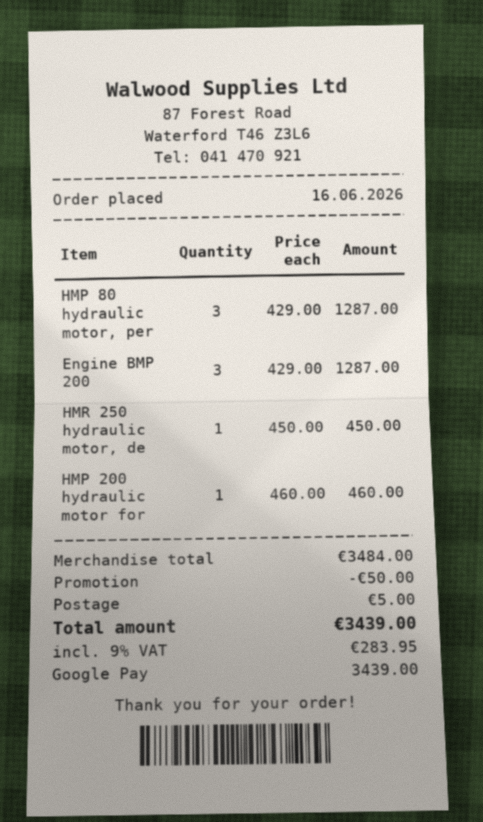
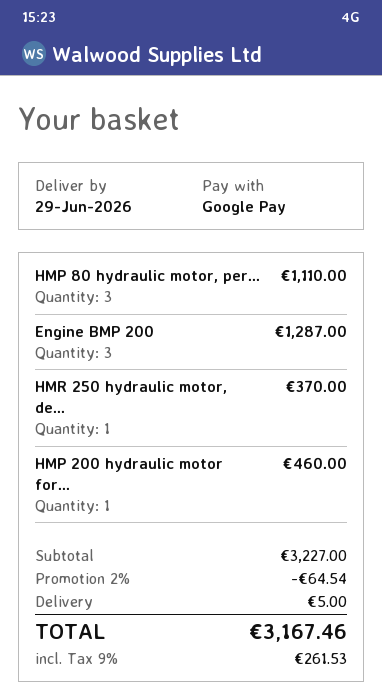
HMP 80 hydraulic motor, per: 3 for 1287.00 -> 3 for 1110.00
HMR 250 hydraulic motor, de: 1 for 450.00 -> 1 for 370.00
subtotal: 3484.00 -> 3227.00
discount: 50.00 -> 64.54
tax: 9% = 283.95 -> 9% = 261.53
total: 3439.00 -> 3167.46

